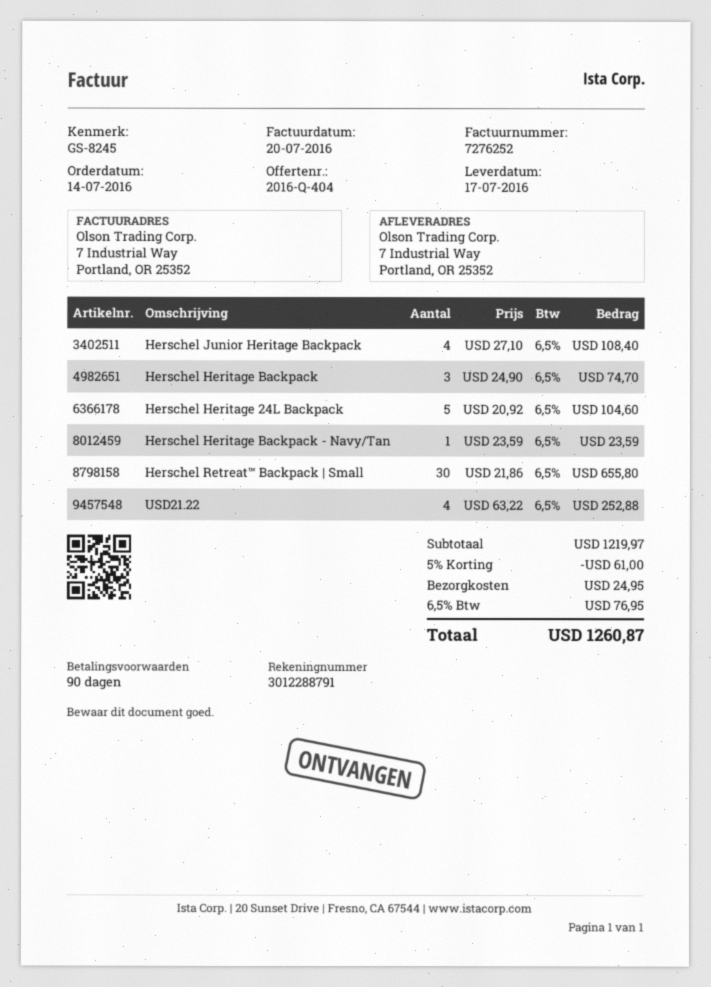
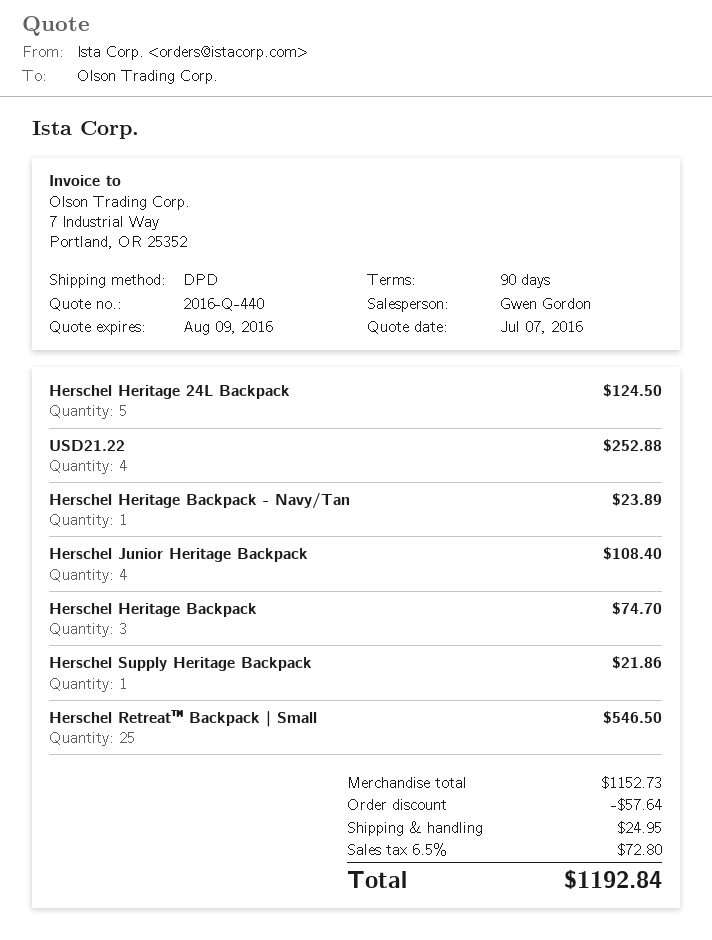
quote number: 2016-Q-404 -> 2016-Q-440
Herschel Heritage 24L Backpack: 5 for 104.60 -> 5 for 124.50
Herschel Heritage Backpack - Navy/Tan: 1 for 23.59 -> 1 for 23.89
Herschel Retreat™ Backpack | Small: 30 for 655.80 -> 25 for 546.50
Herschel Supply Heritage Backpack: none -> 1 for 21.86
subtotal: 1219.97 -> 1152.73
discount: 61.00 -> 57.64
tax: 6.5% = 76.95 -> 6.5% = 72.80
total: 1260.87 -> 1192.84

